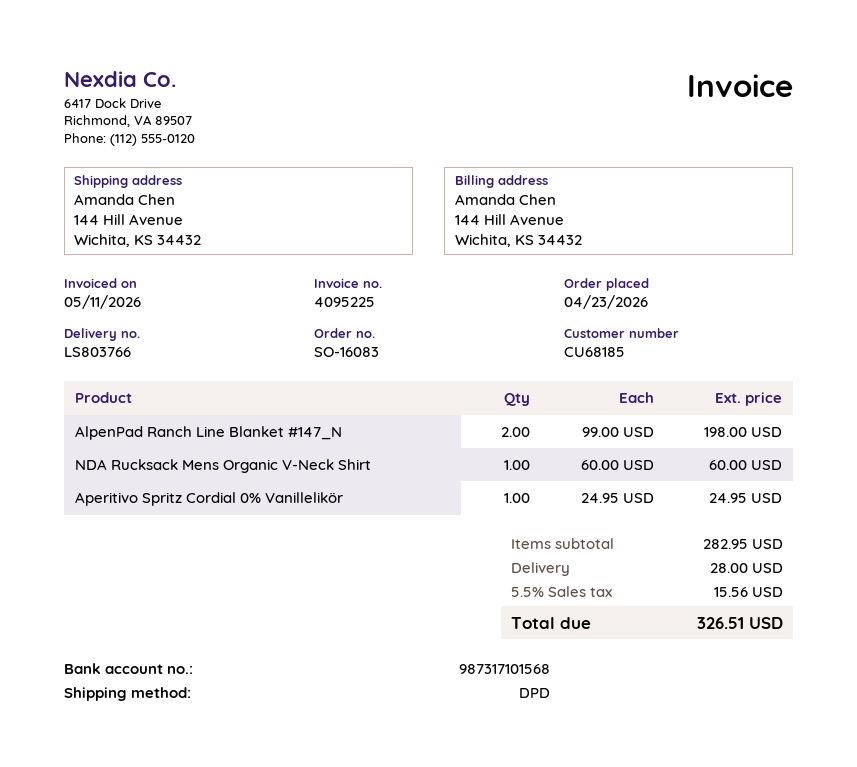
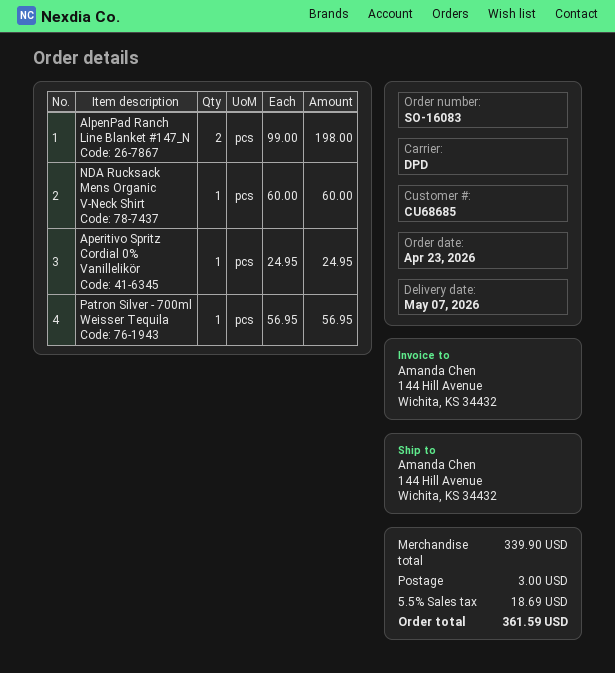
customer number: CU68185 -> CU68685
Patron Silver - 700ml Weisser Tequila: none -> 1 x 56.95 = 56.95
subtotal: 282.95 -> 339.90
shipping: 28.00 -> 3.00
tax: 5.5% = 15.56 -> 5.5% = 18.69
total: 326.51 -> 361.59

